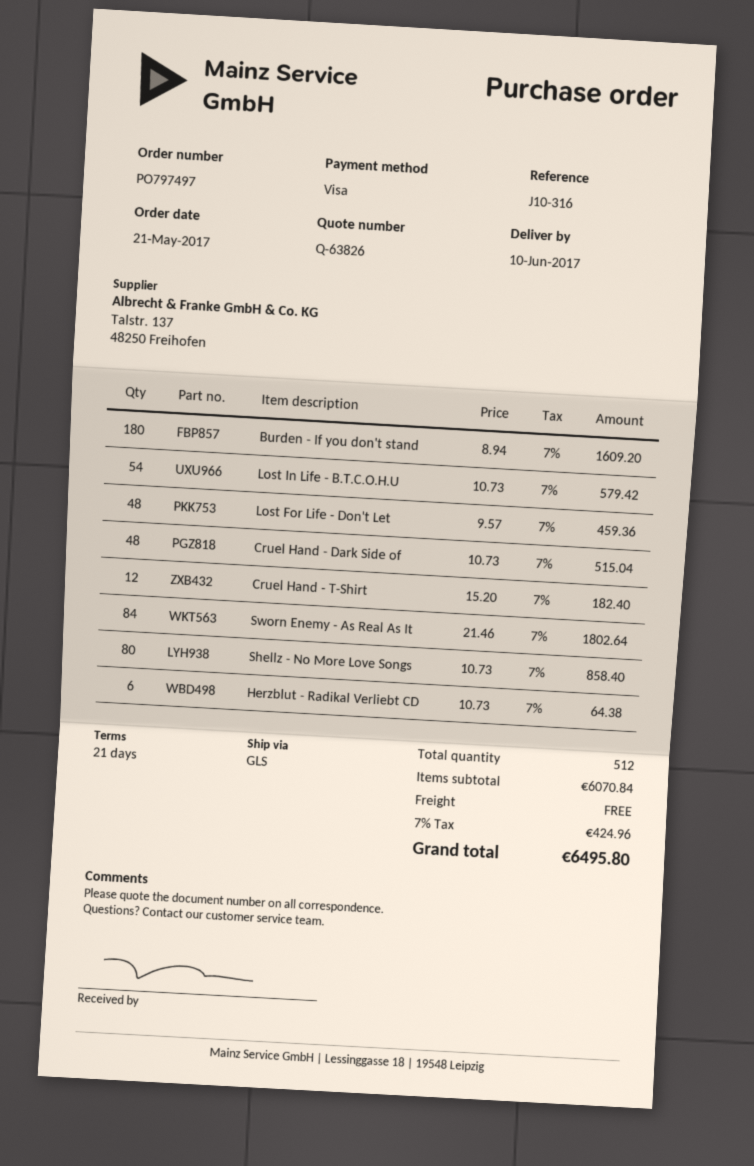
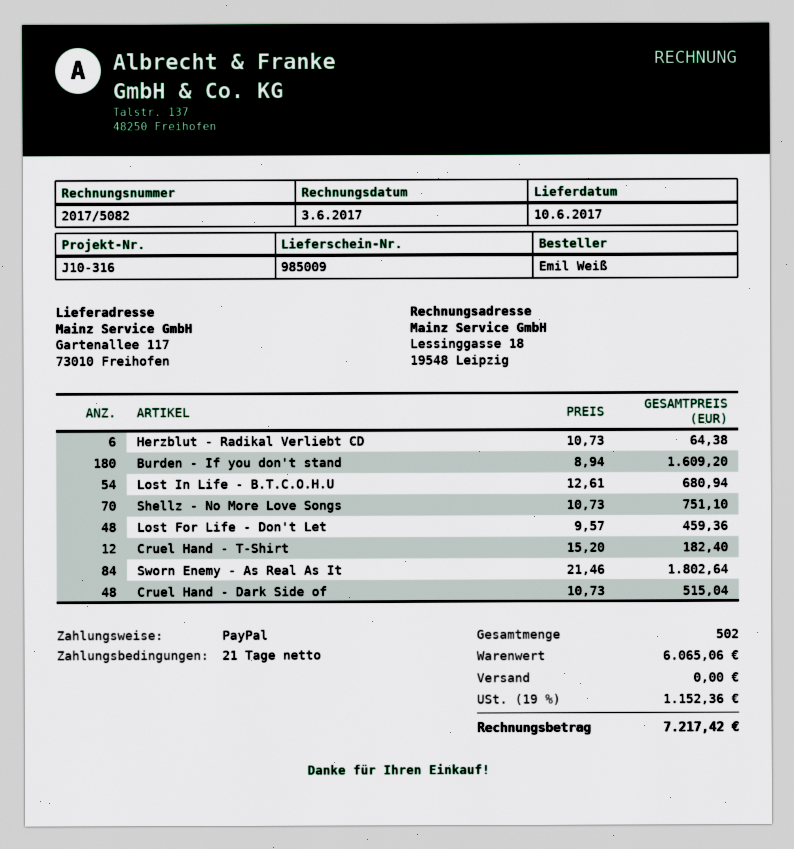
payment method: Visa -> PayPal
Lost In Life - B.T.C.O.H.U: 54 x 10.73 = 579.42 -> 54 x 12.61 = 680.94
Shellz - No More Love Songs: 80 x 10.73 = 858.40 -> 70 x 10.73 = 751.10
total quantity: 512 -> 502
subtotal: 6070.84 -> 6065.06
tax: 7% = 424.96 -> 19% = 1152.36
total: 6495.80 -> 7217.42

